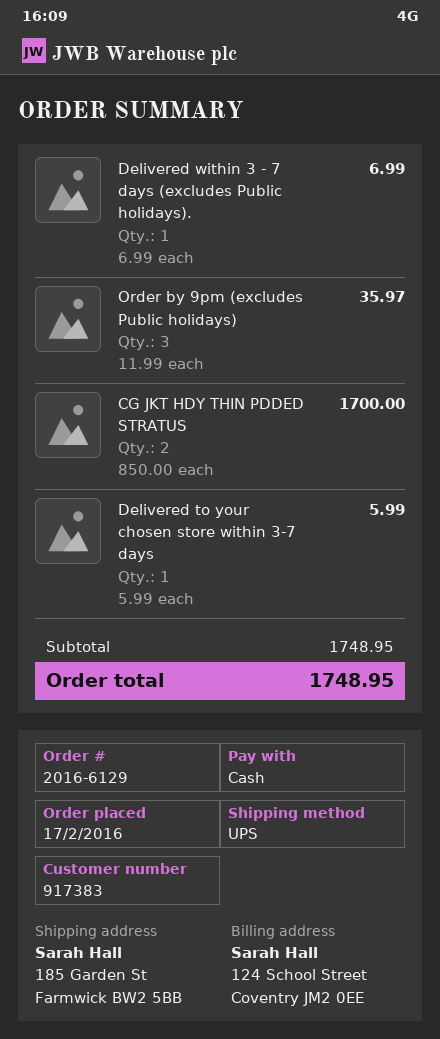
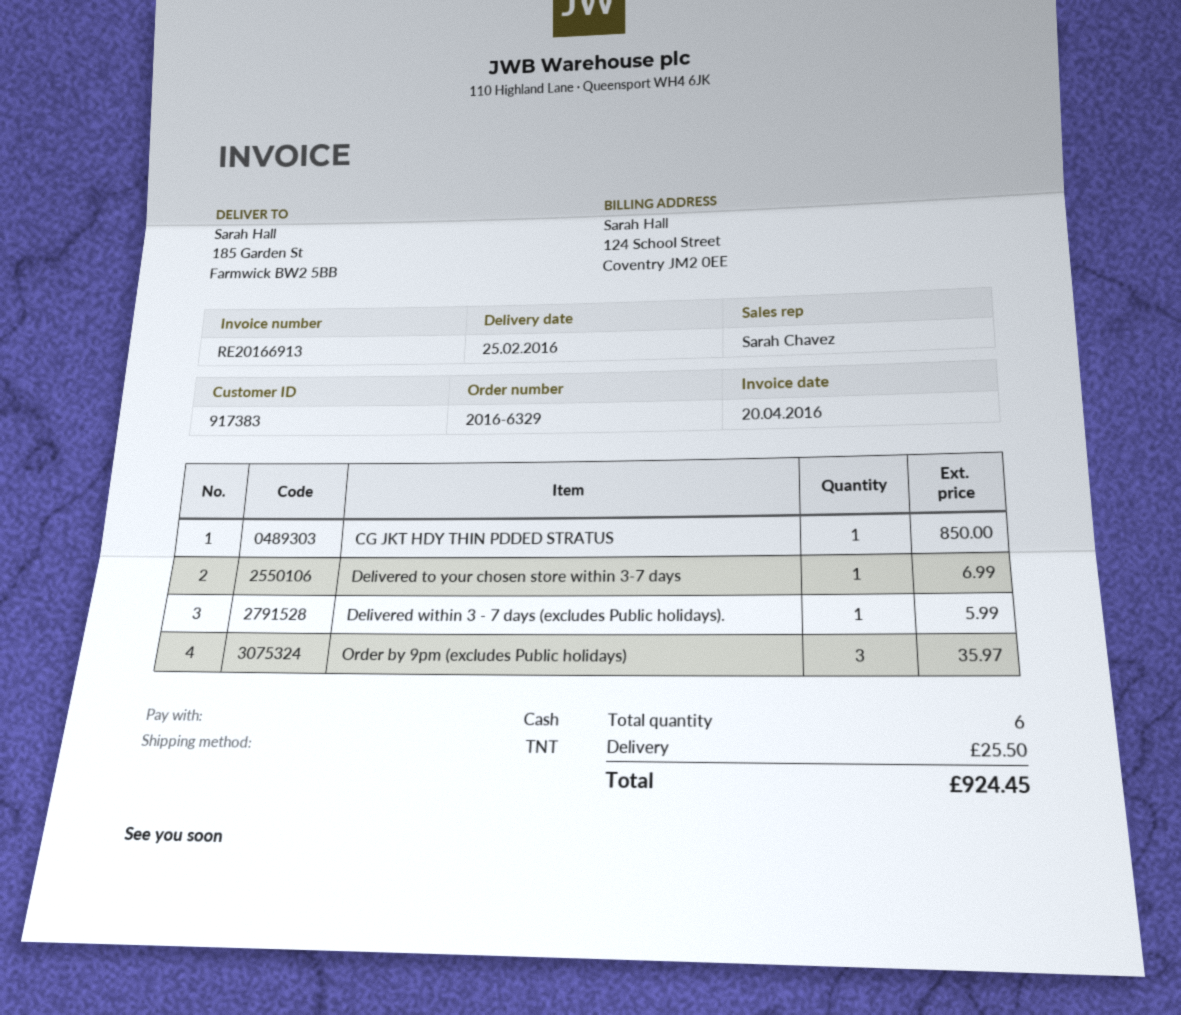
order number: 2016-6129 -> 2016-6329
shipping method: UPS -> TNT
Delivered within 3 - 7 days (excludes Public holidays).: 1 for 6.99 -> 1 for 5.99
CG JKT HDY THIN PDDED STRATUS: 2 for 1700.00 -> 1 for 850.00
Delivered to your chosen store within 3-7 days: 1 for 5.99 -> 1 for 6.99
shipping: none -> 25.50
total: 1748.95 -> 924.45

